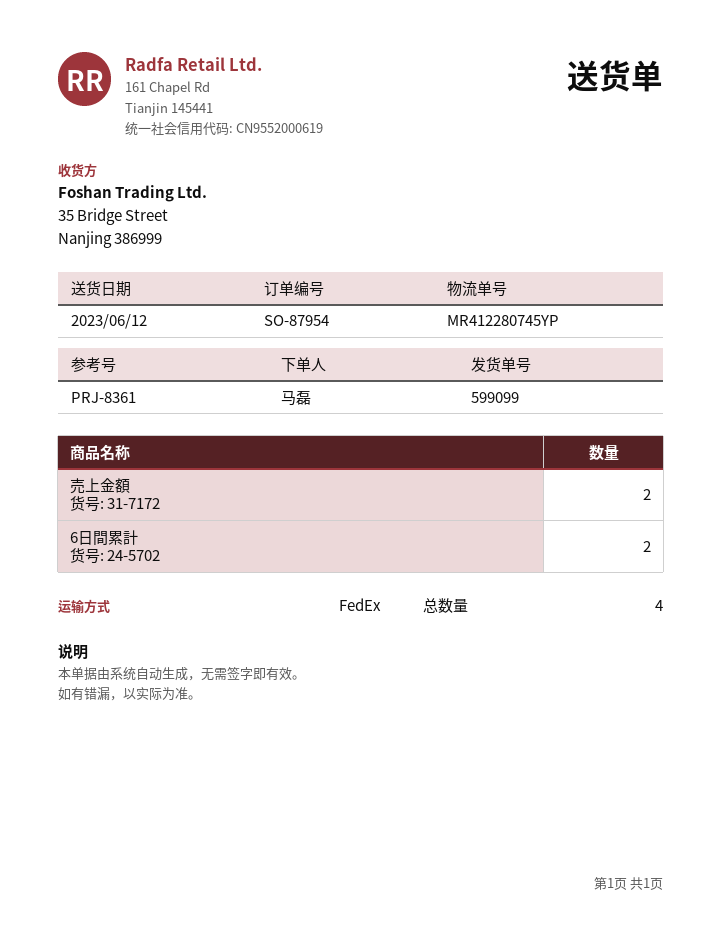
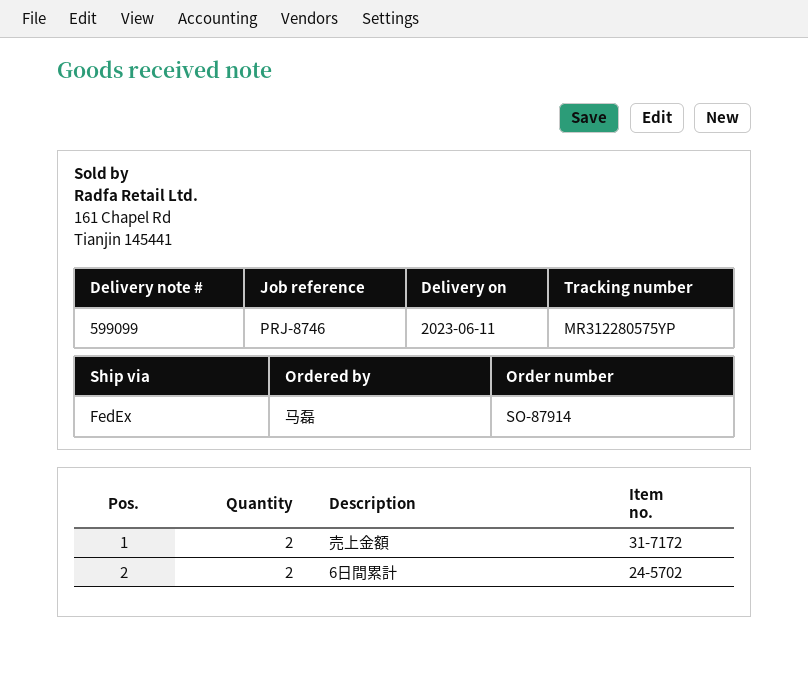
order number: SO-87954 -> SO-87914
delivery date: 2023-06-12 -> 2023-06-11
reference: PRJ-8361 -> PRJ-8746
tracking number: MR412280745YP -> MR312280575YP

